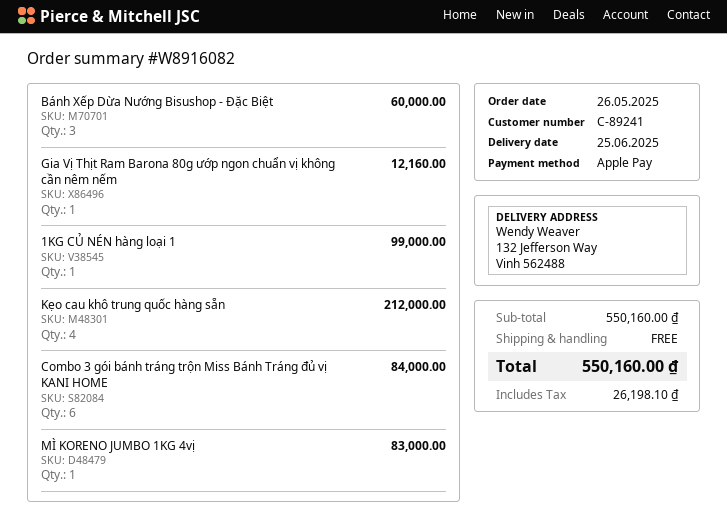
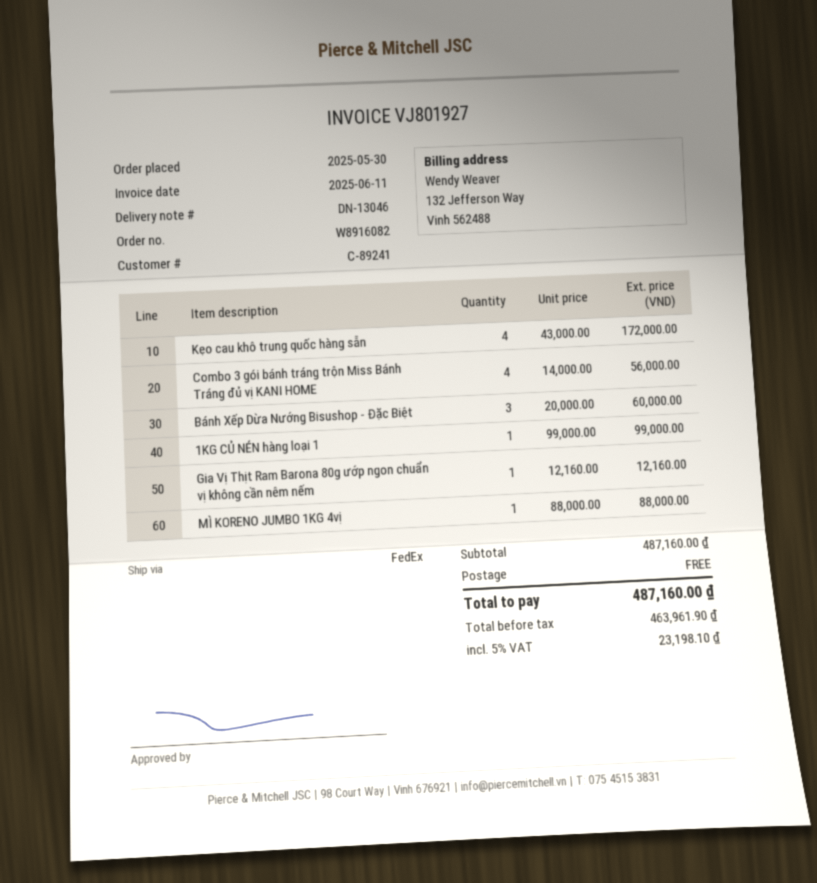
order date: 2025-05-26 -> 2025-05-30
Kẹo cau khô trung quốc hàng sẵn: 4 for 212000.00 -> 4 for 172000.00
Combo 3 gói bánh tráng trộn Miss Bánh Tráng đủ vị KANI HOME: 6 for 84000.00 -> 4 for 56000.00
MÌ KORENO JUMBO 1KG 4vị: 1 for 83000.00 -> 1 for 88000.00
subtotal: 550160.00 -> 487160.00
tax: 26198.10 -> 23198.10
total: 550160.00 -> 487160.00

